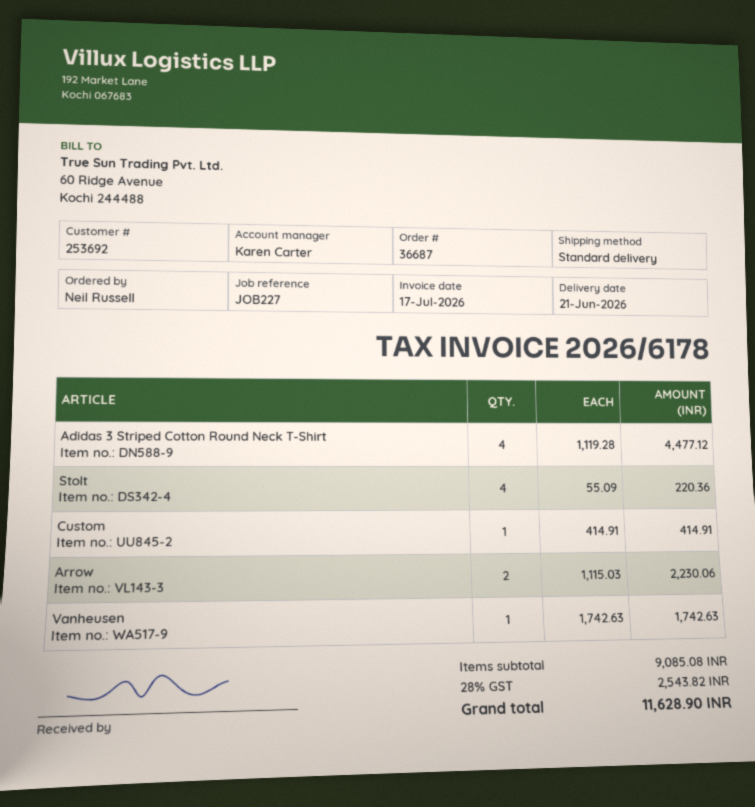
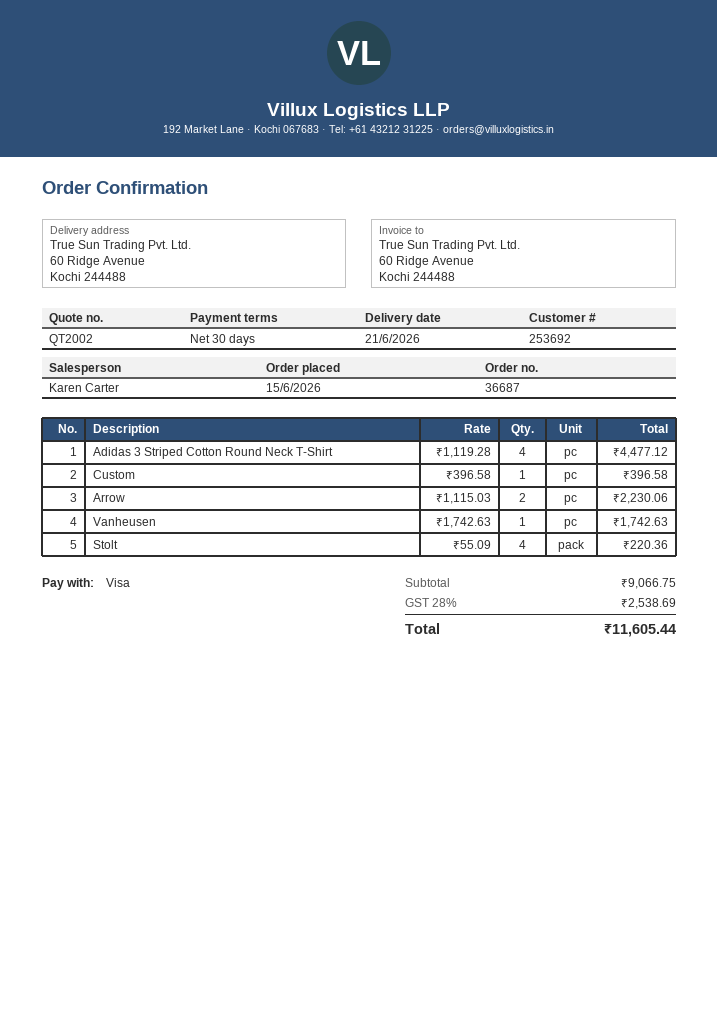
Custom: 1 x 414.91 = 414.91 -> 1 x 396.58 = 396.58
subtotal: 9085.08 -> 9066.75
tax: 28% = 2543.82 -> 28% = 2538.69
total: 11628.90 -> 11605.44

